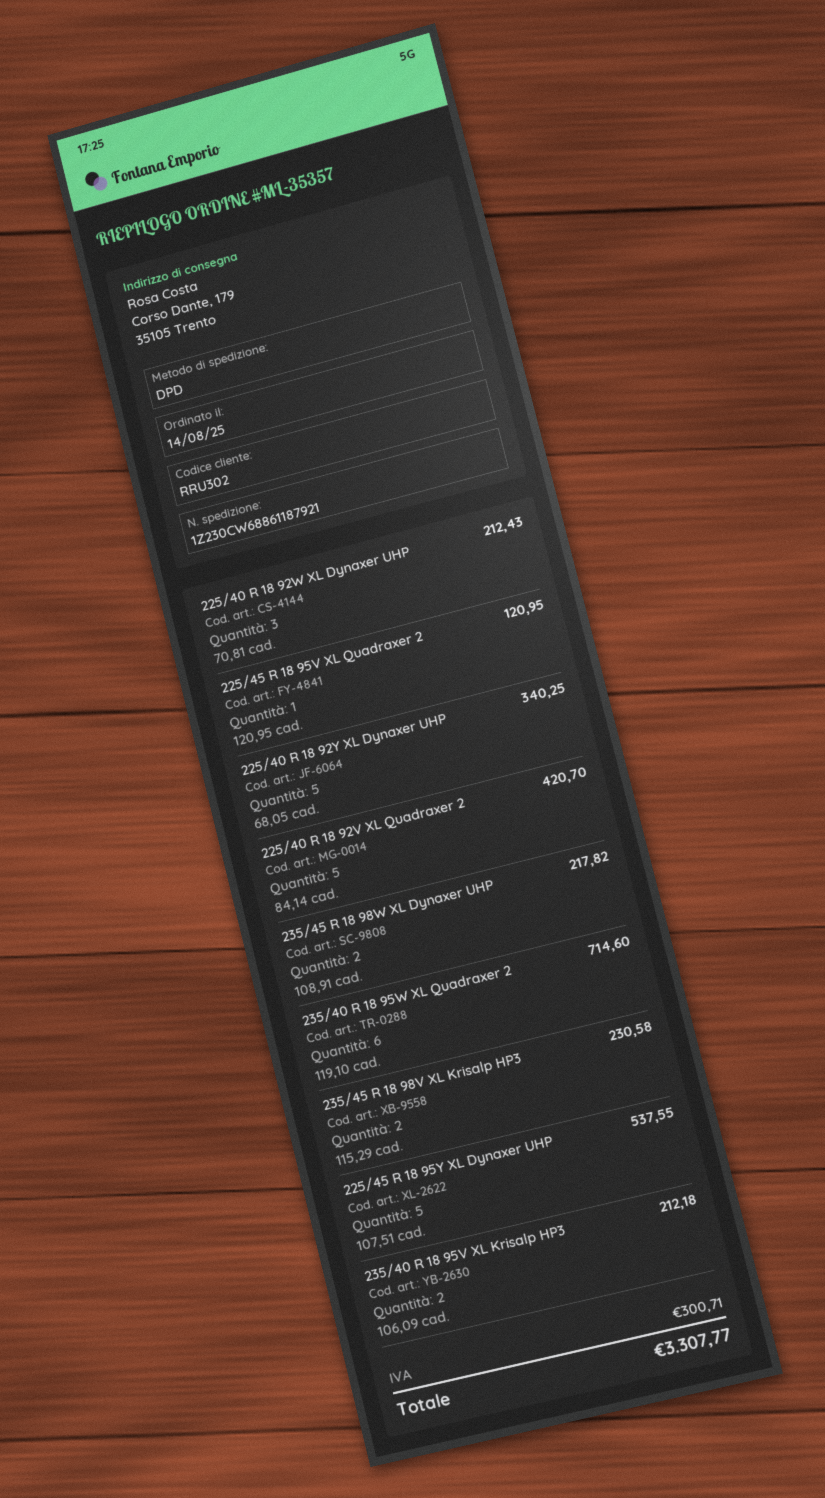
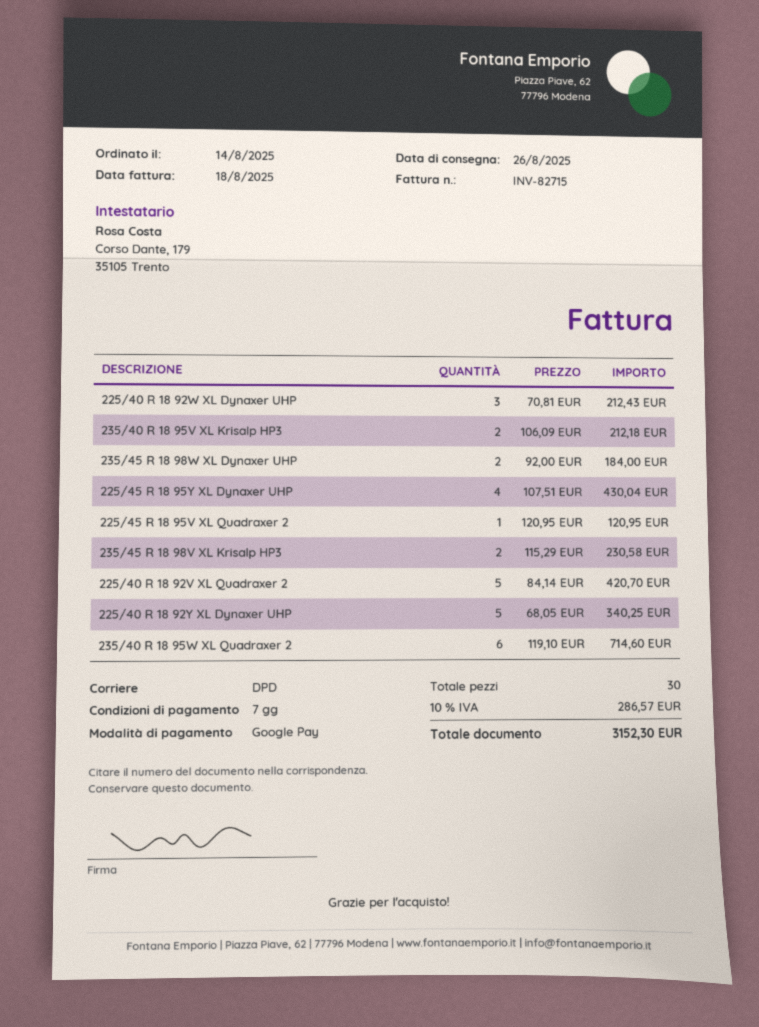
235/45 R 18 98W XL Dynaxer UHP: 2 x 108.91 = 217.82 -> 2 x 92.00 = 184.00
225/45 R 18 95Y XL Dynaxer UHP: 5 x 107.51 = 537.55 -> 4 x 107.51 = 430.04
tax: 300.71 -> 286.57
total: 3307.77 -> 3152.30

